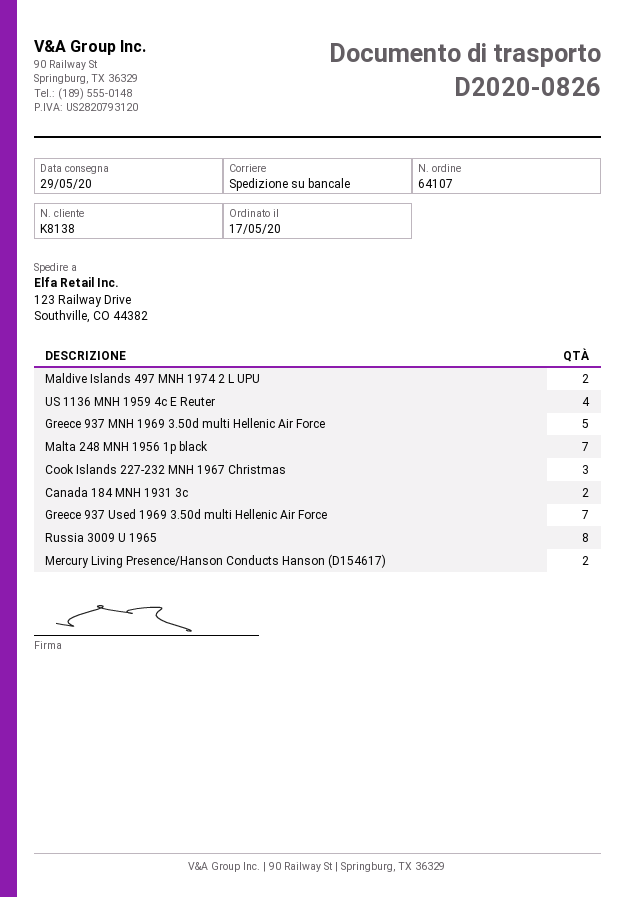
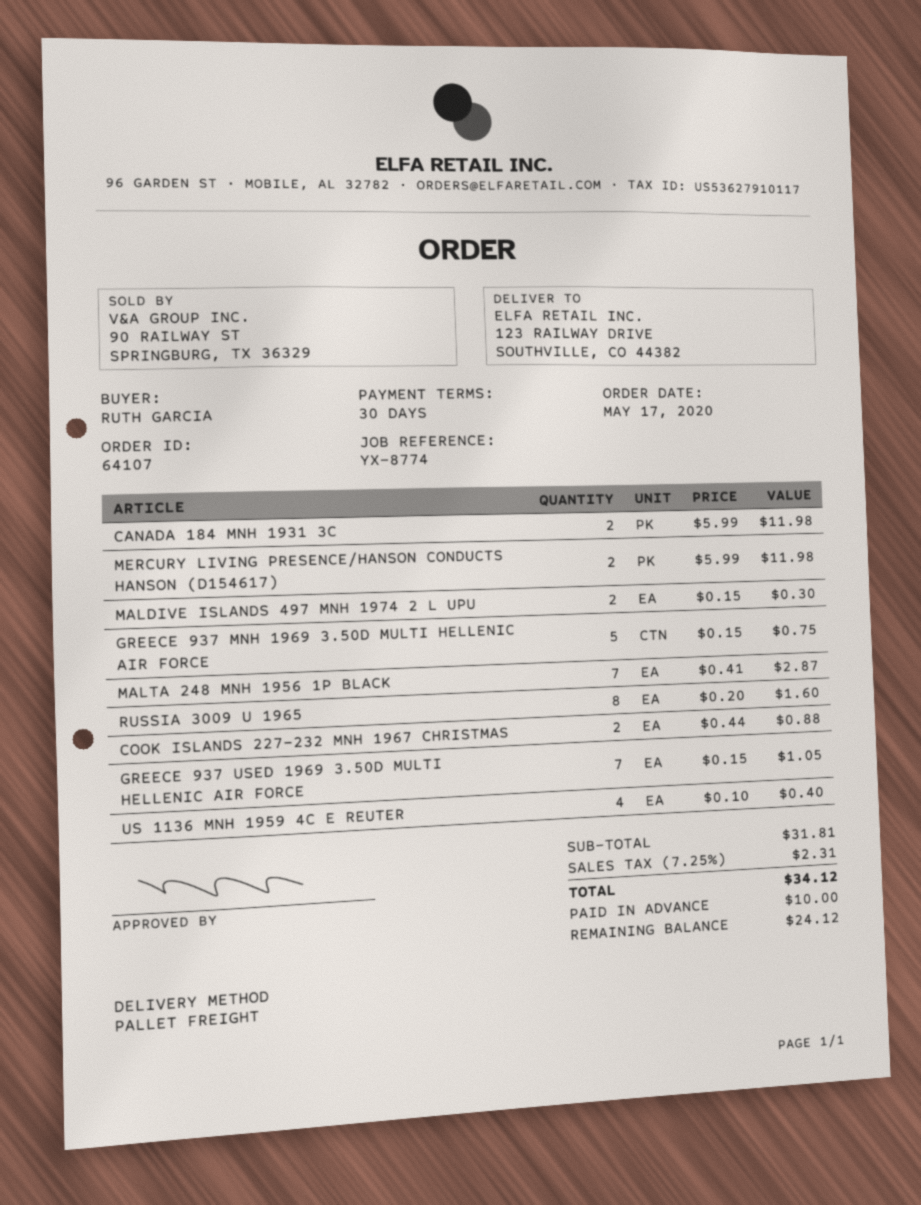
Cook Islands 227-232 MNH 1967 Christmas: 3 -> 2

